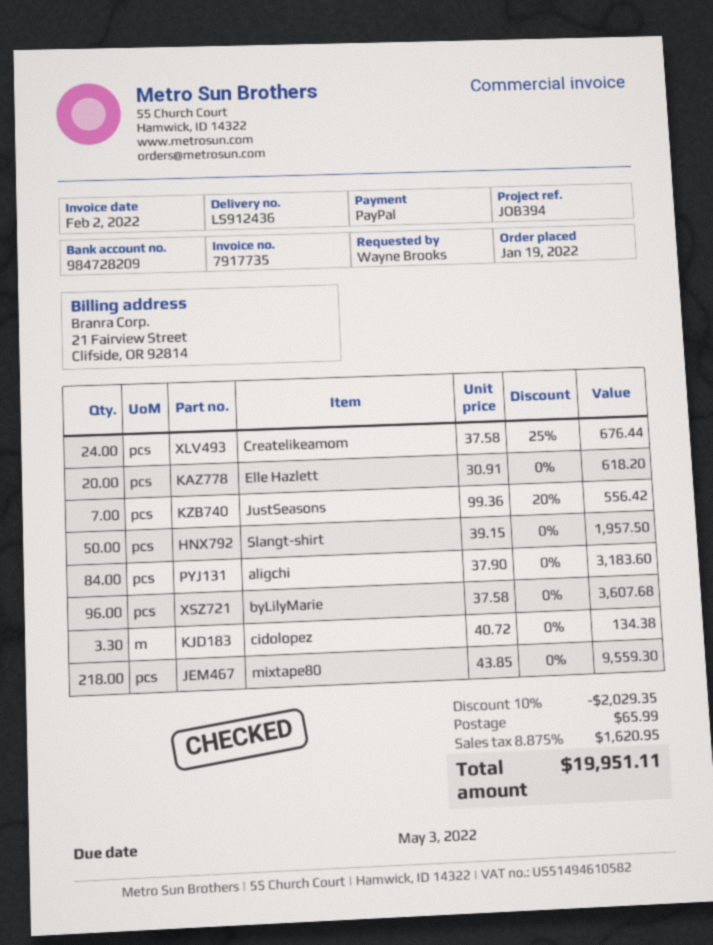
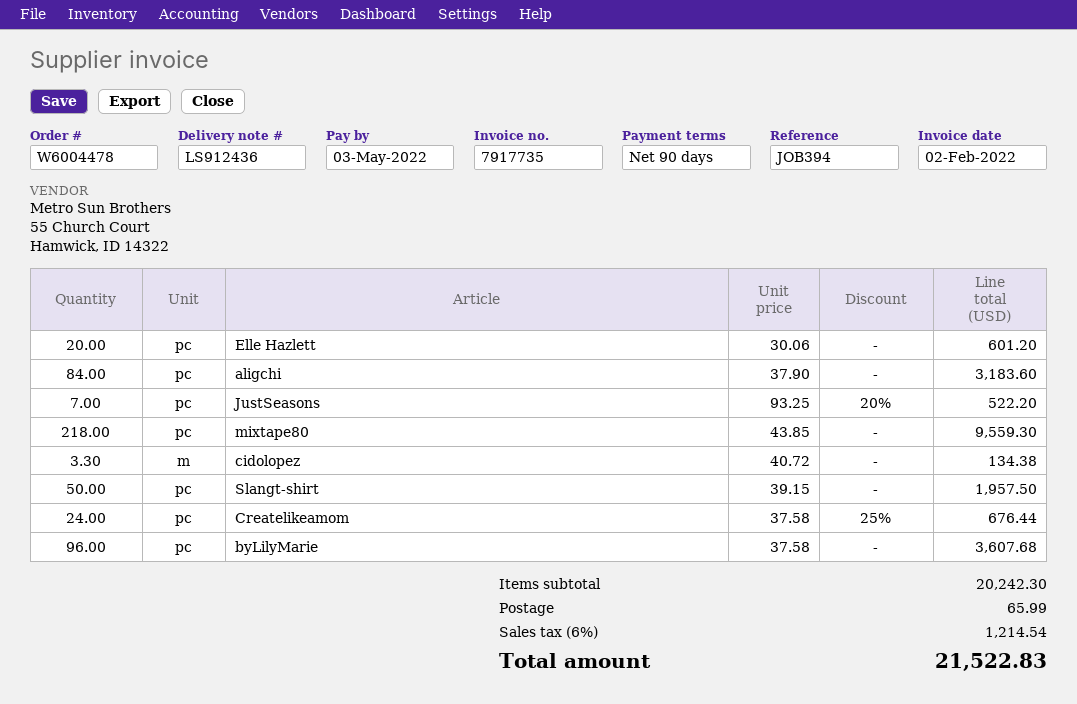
Elle Hazlett: 20 x 30.91 = 618.20 -> 20 x 30.06 = 601.20
JustSeasons: 7 x 99.36 - 20% = 556.42 -> 7 x 93.25 - 20% = 522.20
discount: 10% = 2029.35 -> none
tax: 8.875% = 1620.95 -> 6% = 1214.54
total: 19951.11 -> 21522.83

